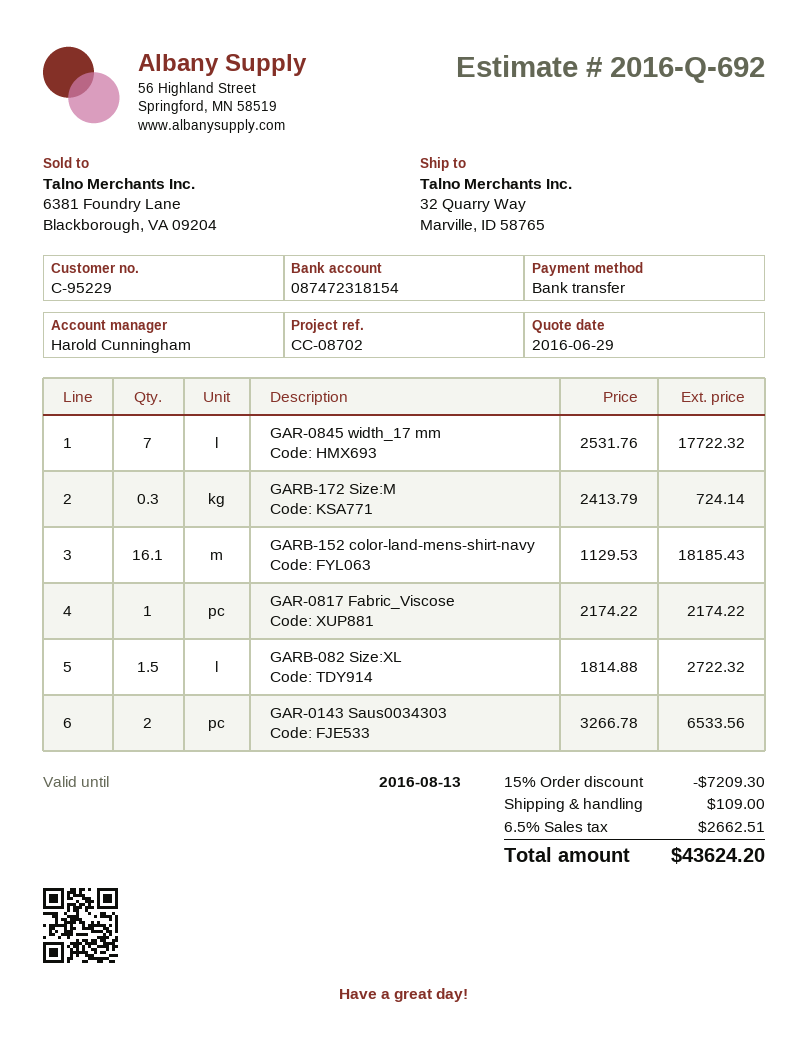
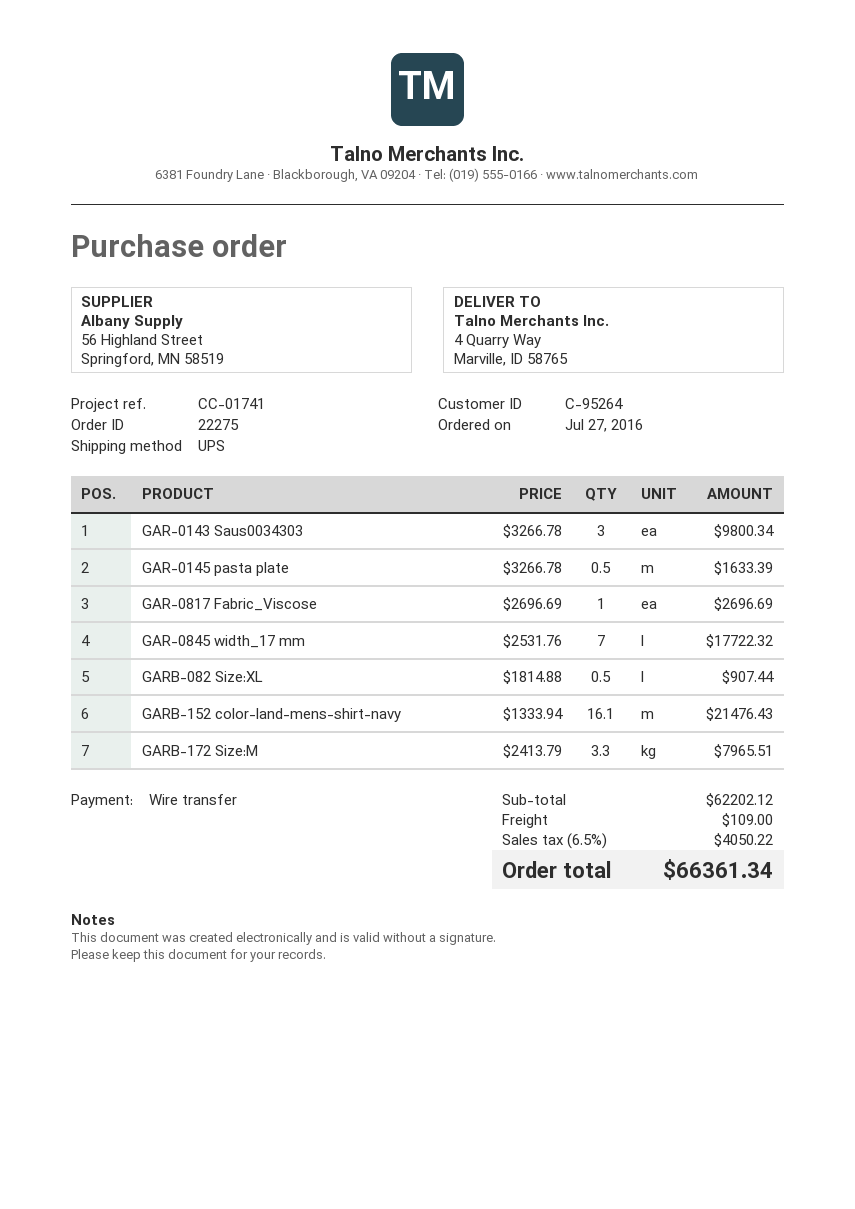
customer number: C-95229 -> C-95264
reference: CC-08702 -> CC-01741
ship to: 32 Quarry Way, Marville, ID 58765 -> 4 Quarry Way, Marville, ID 58765
GARB-172 Size:M: 0.3 x 2413.79 = 724.14 -> 3.3 x 2413.79 = 7965.51
GARB-152 color-land-mens-shirt-navy: 16.1 x 1129.53 = 18185.43 -> 16.1 x 1333.94 = 21476.43
GAR-0817 Fabric_Viscose: 1 x 2174.22 = 2174.22 -> 1 x 2696.69 = 2696.69
GARB-082 Size:XL: 1.5 x 1814.88 = 2722.32 -> 0.5 x 1814.88 = 907.44
GAR-0143 Saus0034303: 2 x 3266.78 = 6533.56 -> 3 x 3266.78 = 9800.34
GAR-0145 pasta plate: none -> 0.5 x 3266.78 = 1633.39
discount: 15% = 7209.30 -> none
tax: 6.5% = 2662.51 -> 6.5% = 4050.22
total: 43624.20 -> 66361.34

